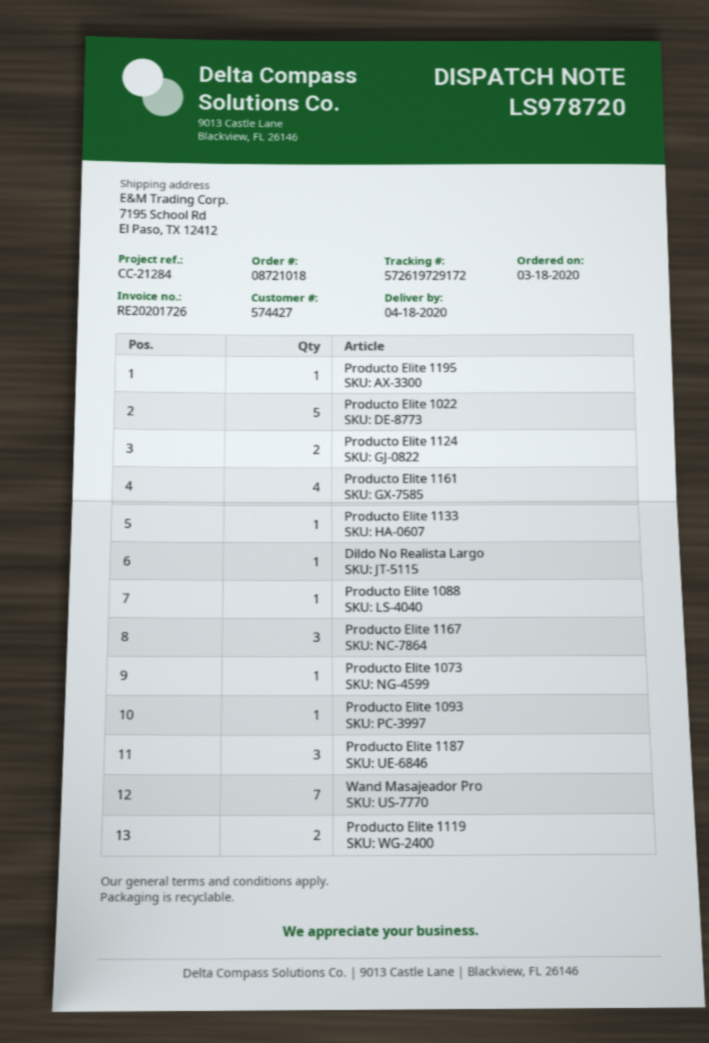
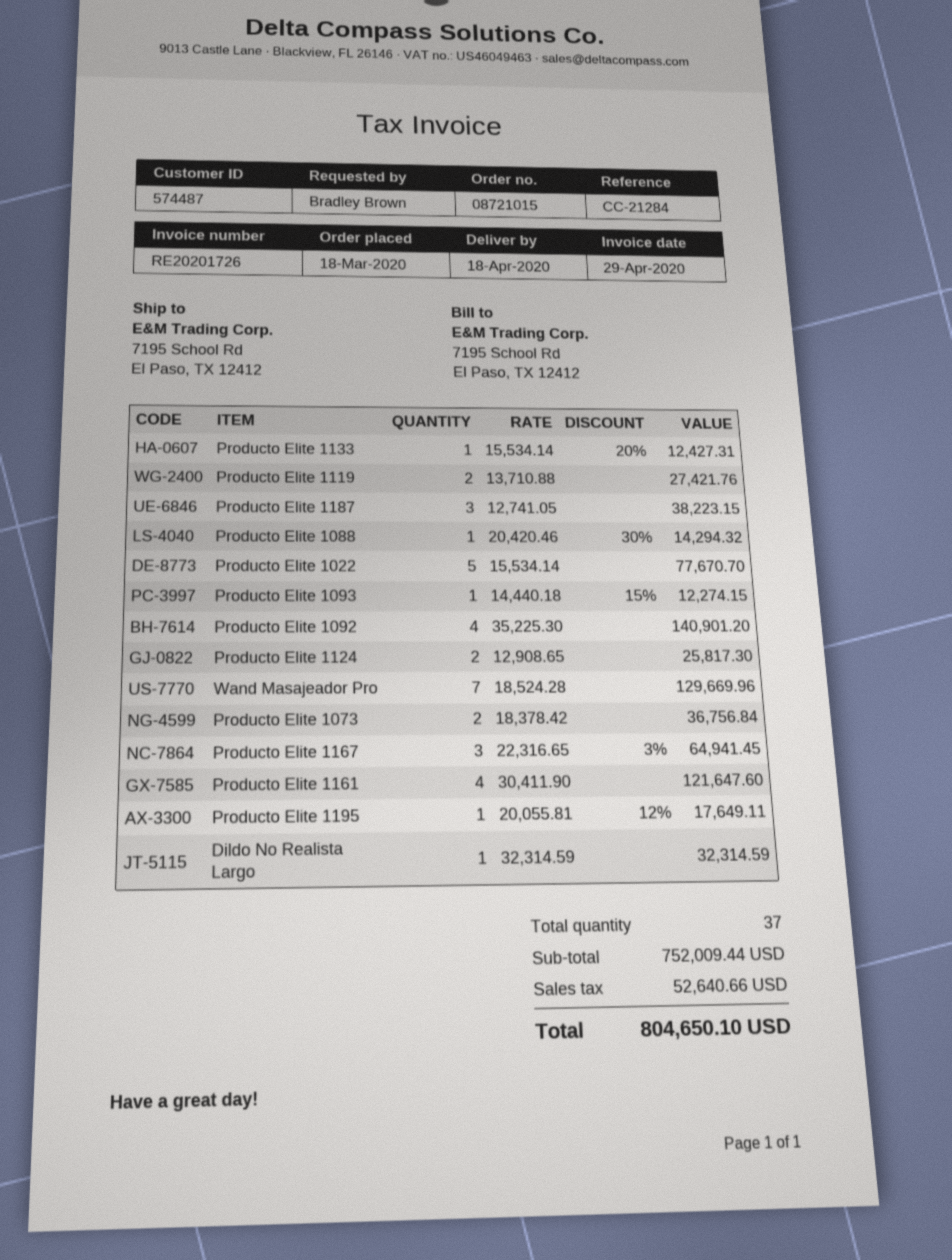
order number: 08721018 -> 08721015
customer number: 574427 -> 574487
Producto Elite 1073: 1 -> 2
Producto Elite 1092: none -> 4

